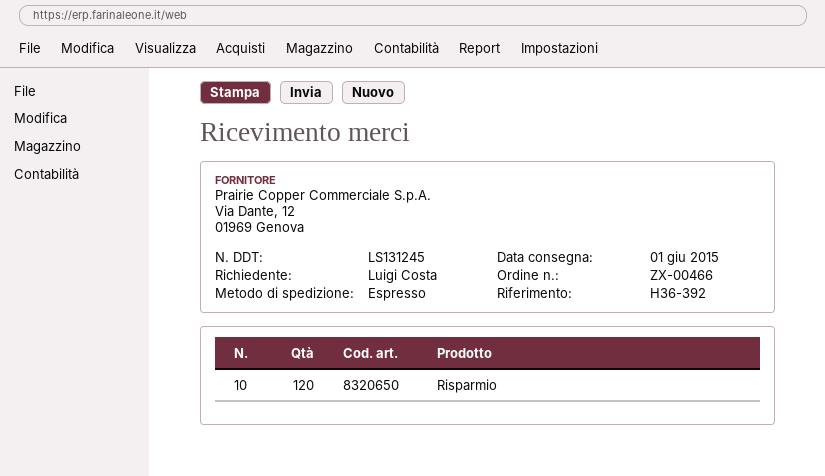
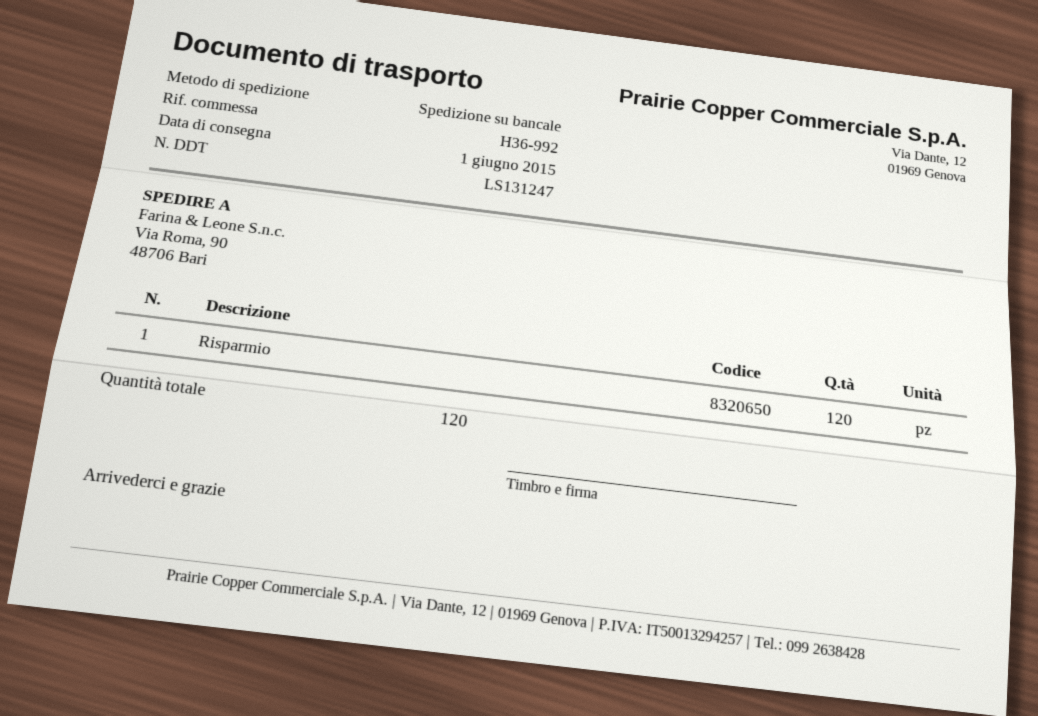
delivery note number: LS131245 -> LS131247
reference: H36-392 -> H36-992
shipping method: express -> pallet freight

